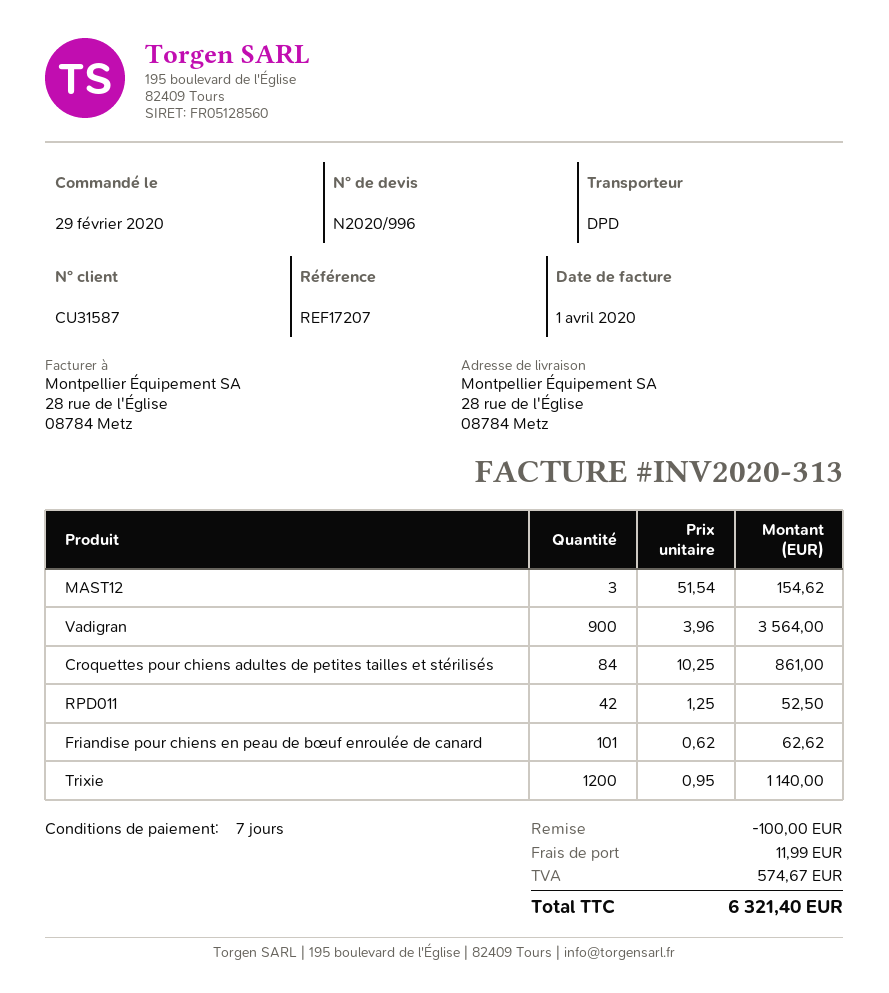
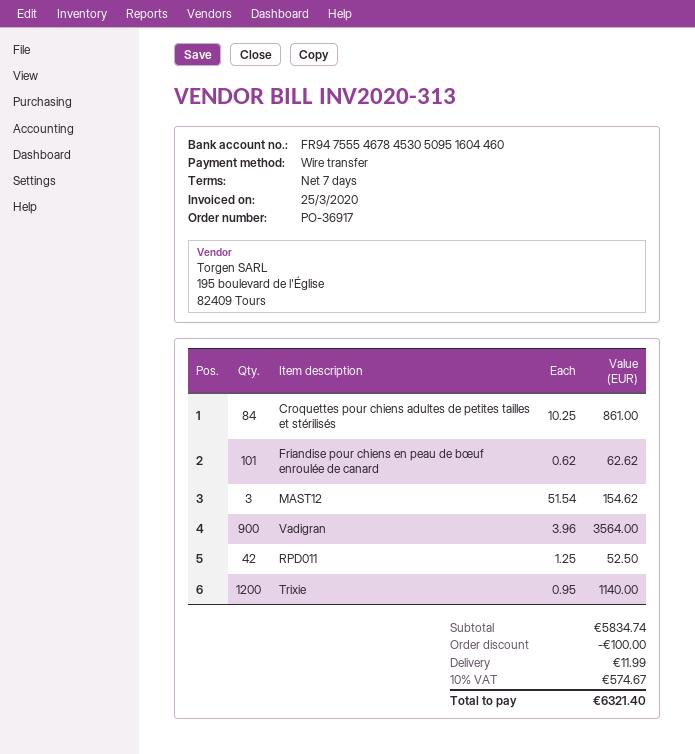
invoice date: 2020-04-01 -> 2020-03-25

